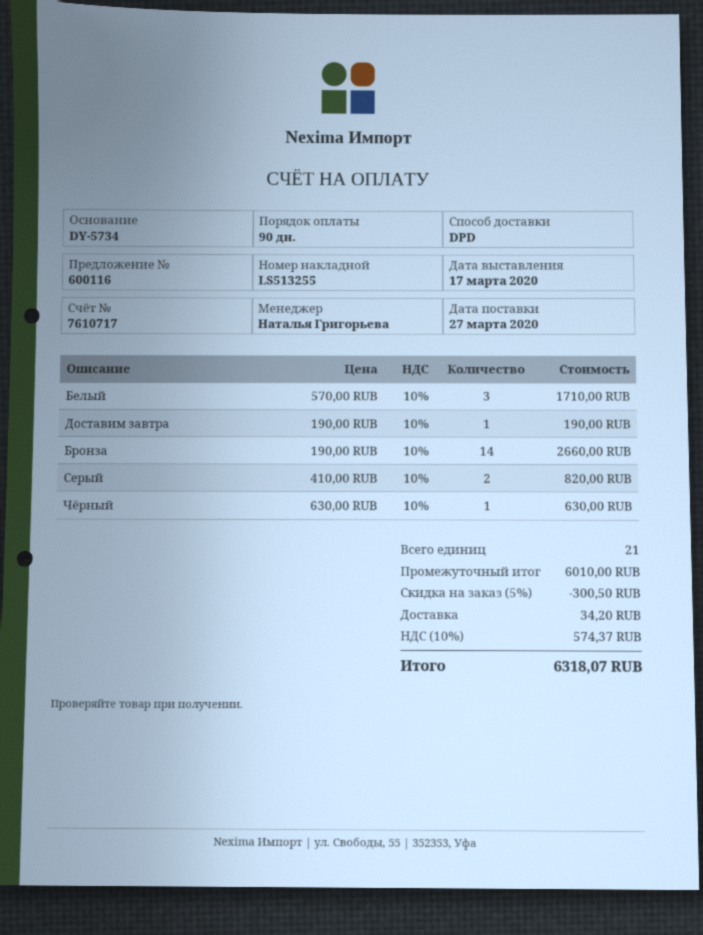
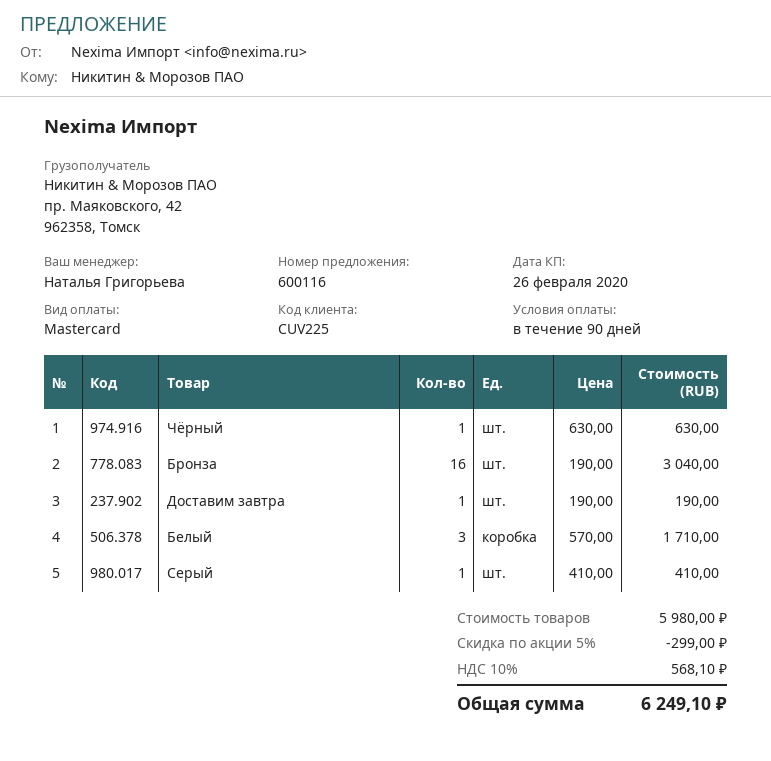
Бронза: 14 x 190.00 = 2660.00 -> 16 x 190.00 = 3040.00
Серый: 2 x 410.00 = 820.00 -> 1 x 410.00 = 410.00
subtotal: 6010.00 -> 5980.00
discount: 5% = 300.50 -> 5% = 299.00
shipping: 34.20 -> none
tax: 10% = 574.37 -> 10% = 568.10
total: 6318.07 -> 6249.10

